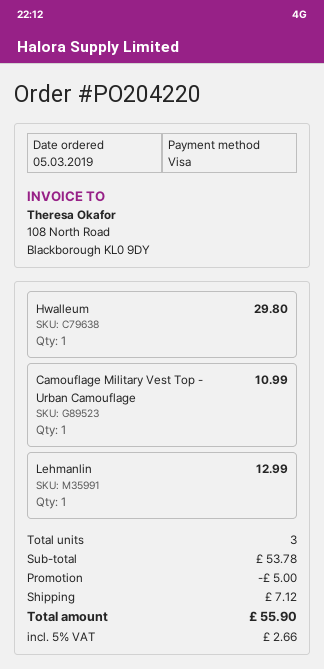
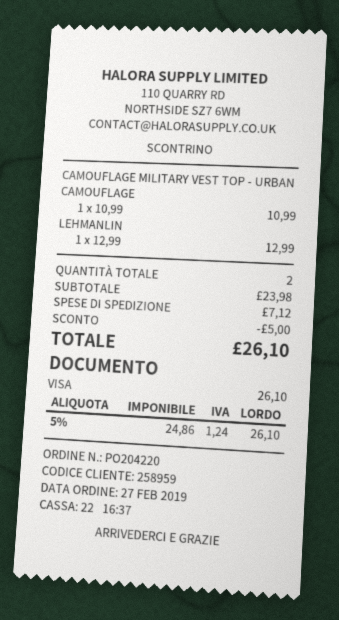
order date: 2019-03-05 -> 2019-02-27
Hwalleum: 1 for 29.80 -> none
total quantity: 3 -> 2
subtotal: 53.78 -> 23.98
tax: 5% = 2.66 -> 5% = 1.24
total: 55.90 -> 26.10

